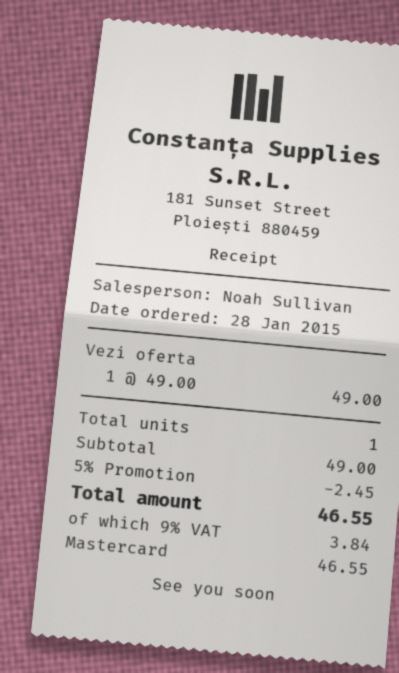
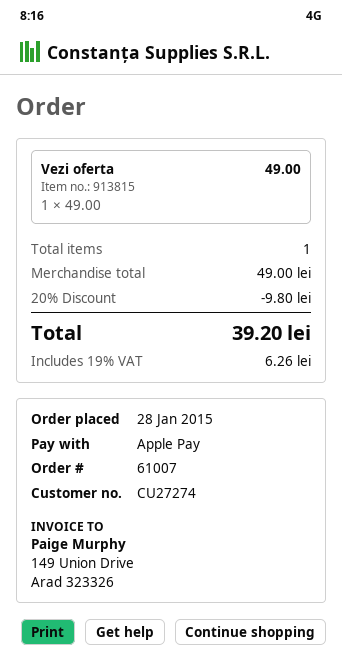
payment method: Mastercard -> Apple Pay
discount: 5% = 2.45 -> 20% = 9.80
tax: 9% = 3.84 -> 19% = 6.26
total: 46.55 -> 39.20

